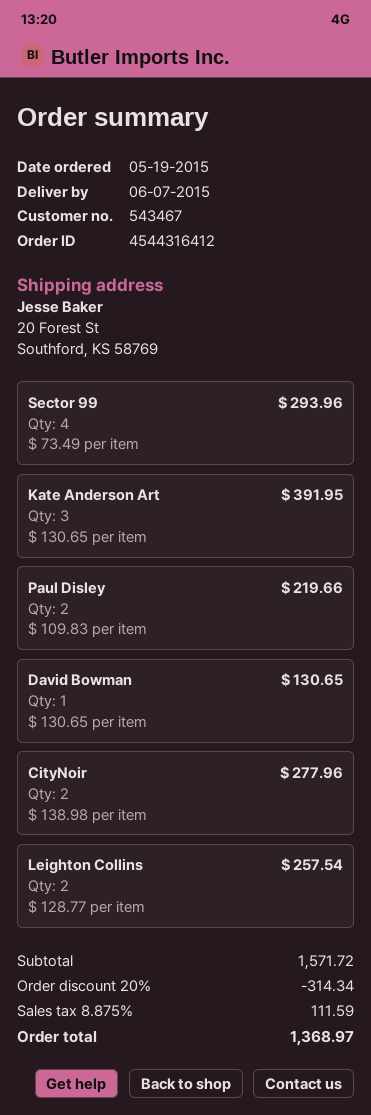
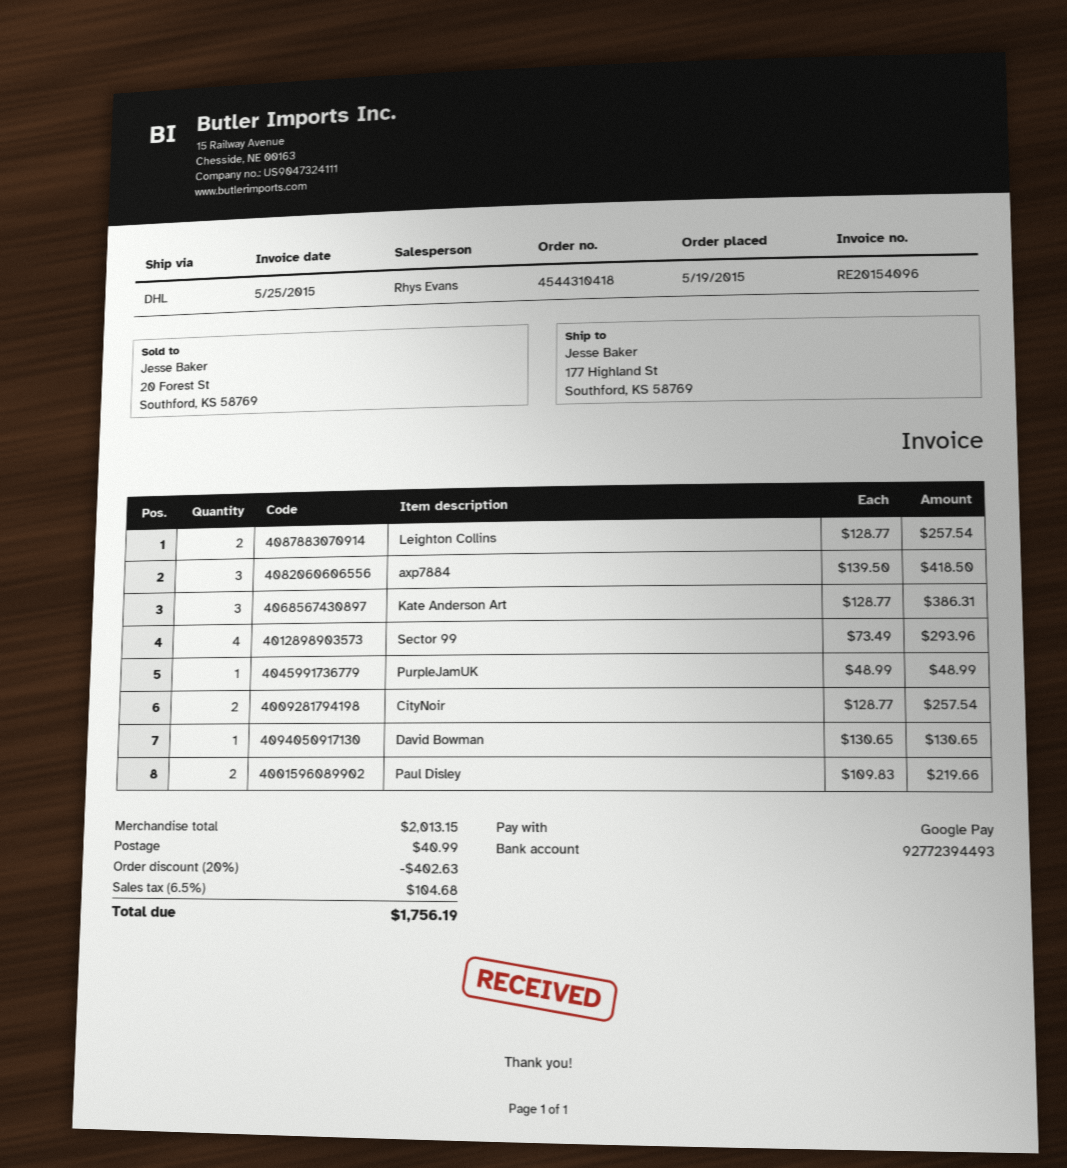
order number: 4544316412 -> 4544310418
ship to: 20 Forest St, Southford, KS 58769 -> 177 Highland St, Southford, KS 58769
Kate Anderson Art: 3 x 130.65 = 391.95 -> 3 x 128.77 = 386.31
CityNoir: 2 x 138.98 = 277.96 -> 2 x 128.77 = 257.54
axp7884: none -> 3 x 139.50 = 418.50
PurpleJamUK: none -> 1 x 48.99 = 48.99
subtotal: 1571.72 -> 2013.15
discount: 20% = 314.34 -> 20% = 402.63
shipping: none -> 40.99
tax: 8.875% = 111.59 -> 6.5% = 104.68
total: 1368.97 -> 1756.19

